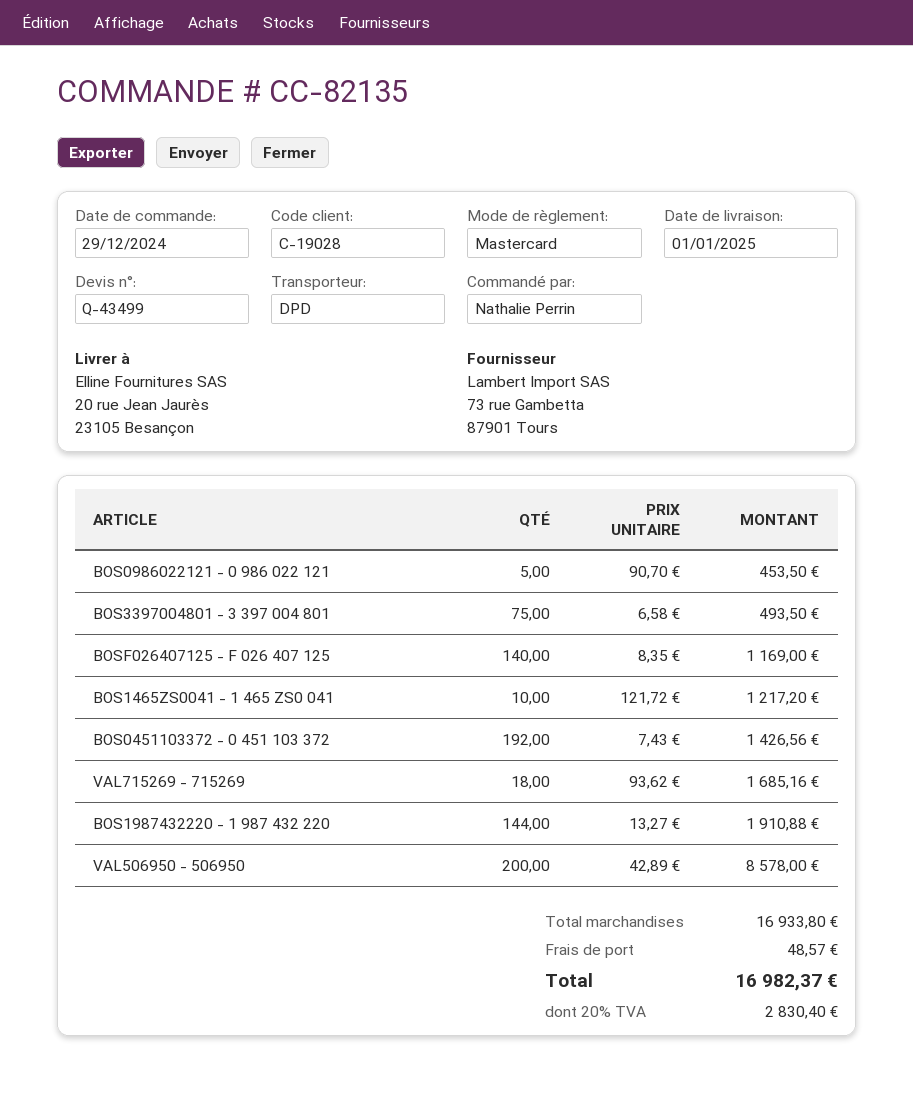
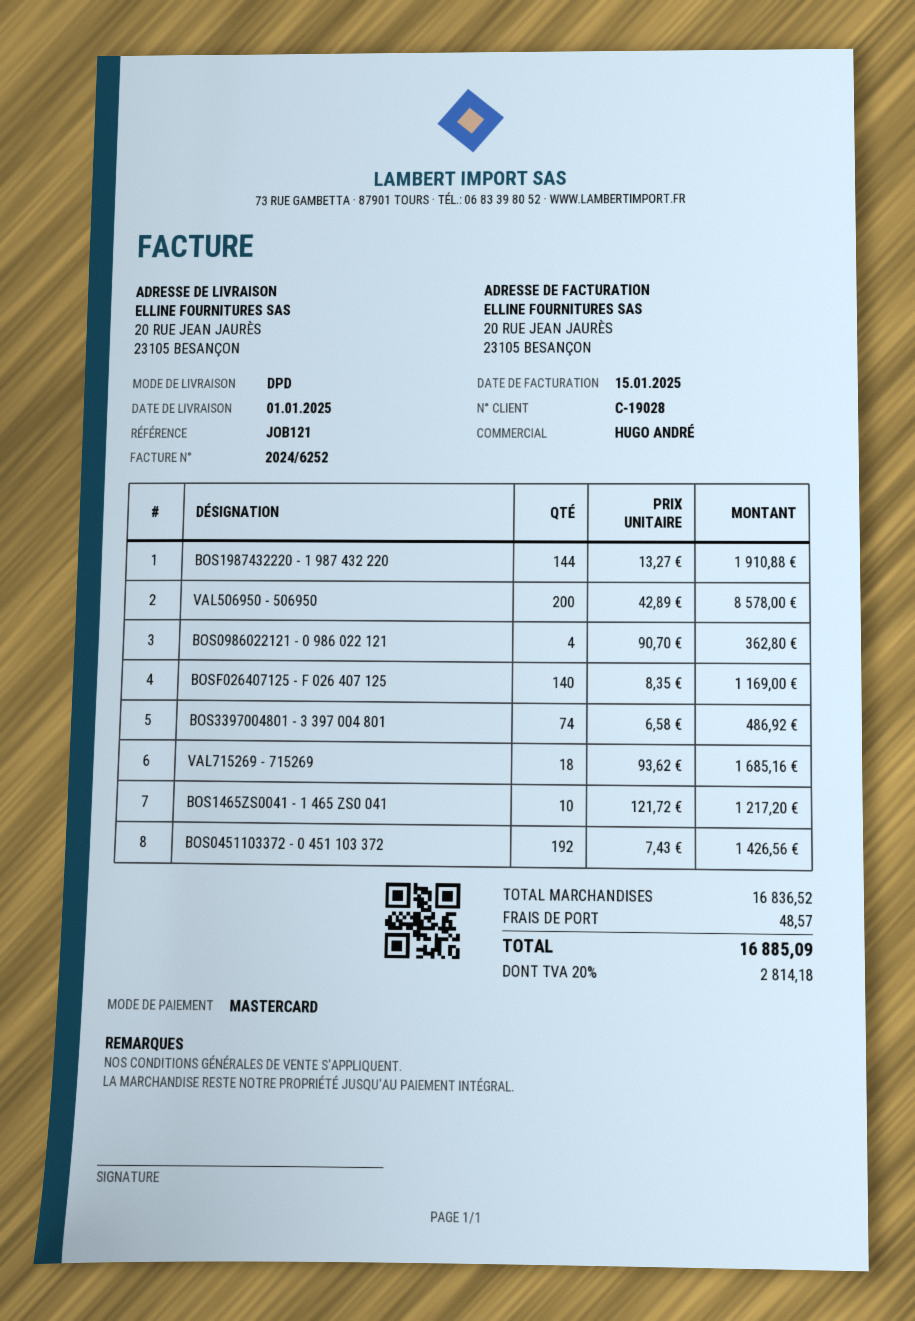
BOS0986022121 - 0 986 022 121: 5 x 90.70 = 453.50 -> 4 x 90.70 = 362.80
BOS3397004801 - 3 397 004 801: 75 x 6.58 = 493.50 -> 74 x 6.58 = 486.92
subtotal: 16933.80 -> 16836.52
tax: 20% = 2830.40 -> 20% = 2814.18
total: 16982.37 -> 16885.09

